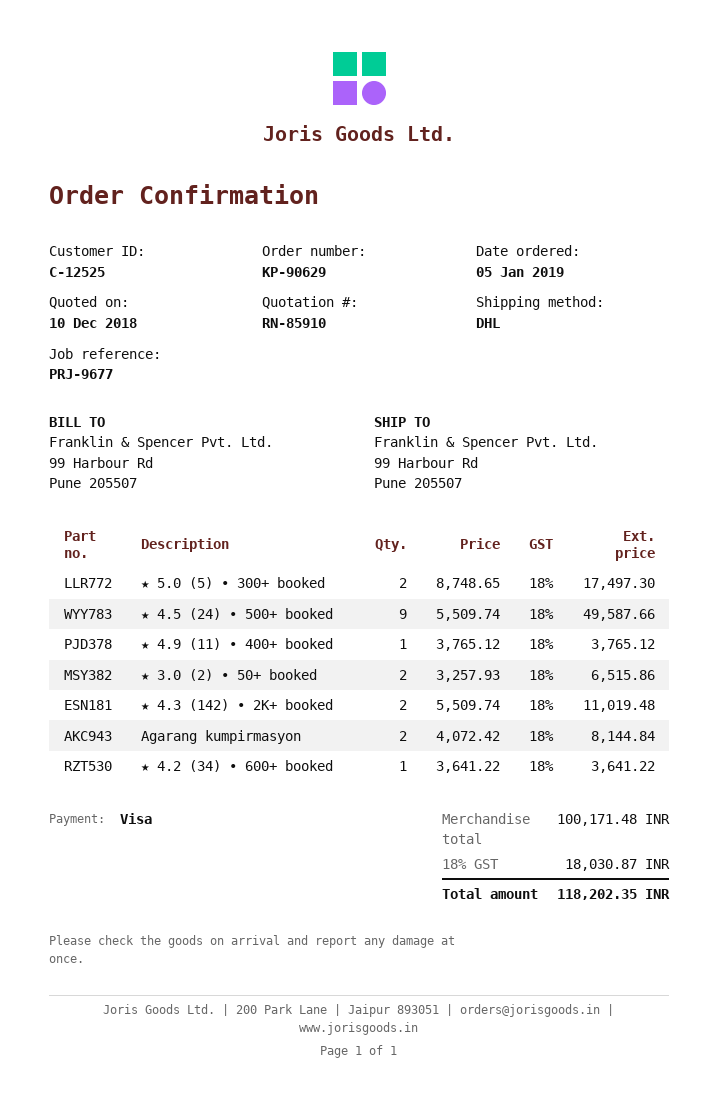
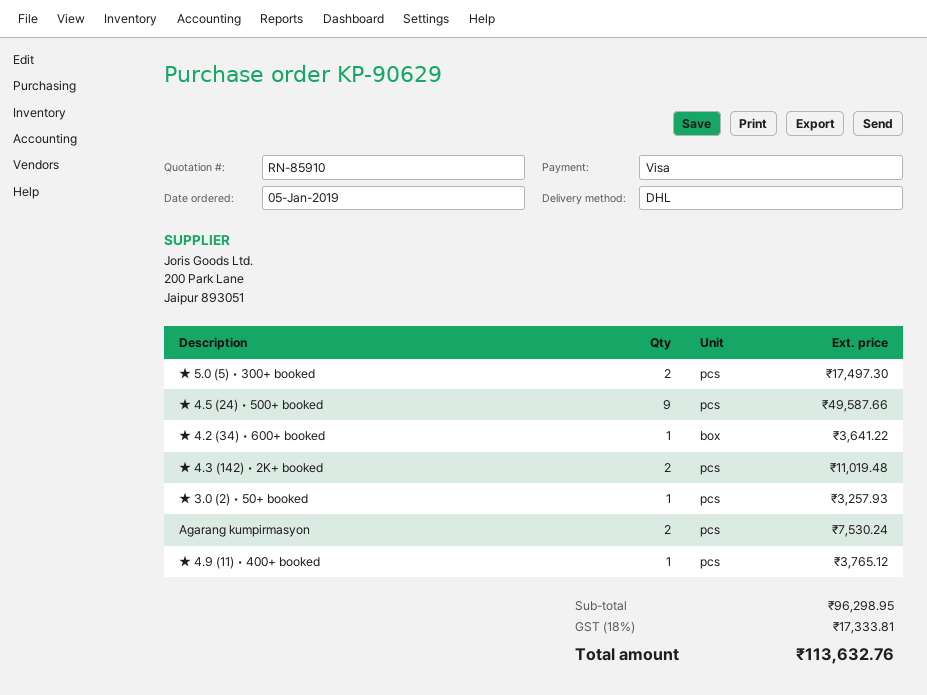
★ 3.0 (2) • 50+ booked: 2 for 6515.86 -> 1 for 3257.93
Agarang kumpirmasyon: 2 for 8144.84 -> 2 for 7530.24
subtotal: 100171.48 -> 96298.95
tax: 18% = 18030.87 -> 18% = 17333.81
total: 118202.35 -> 113632.76

